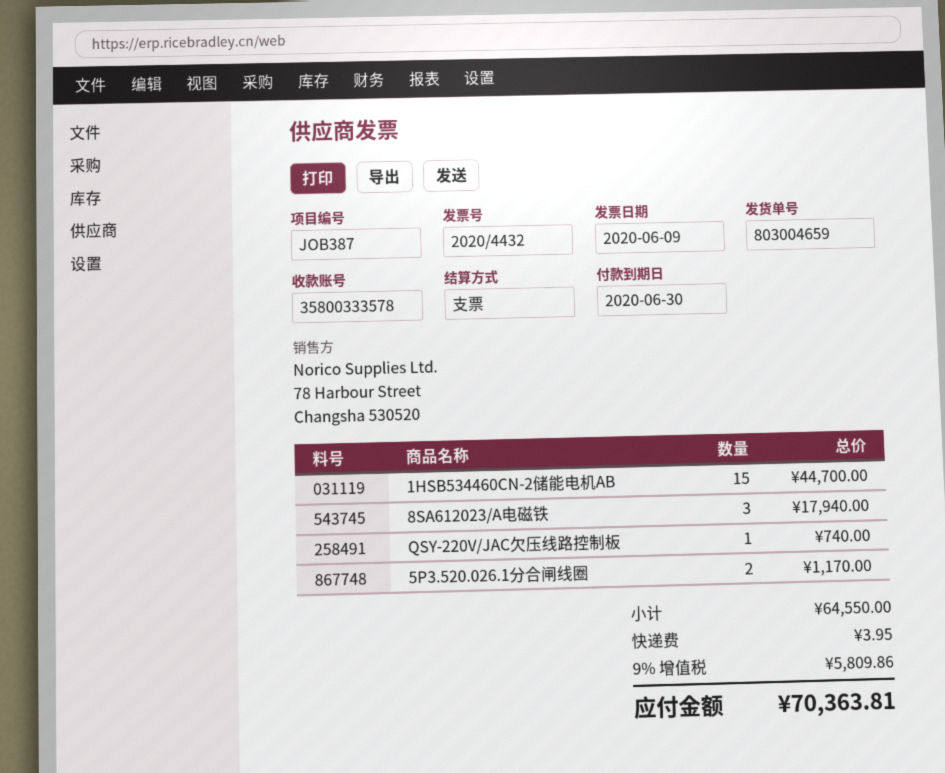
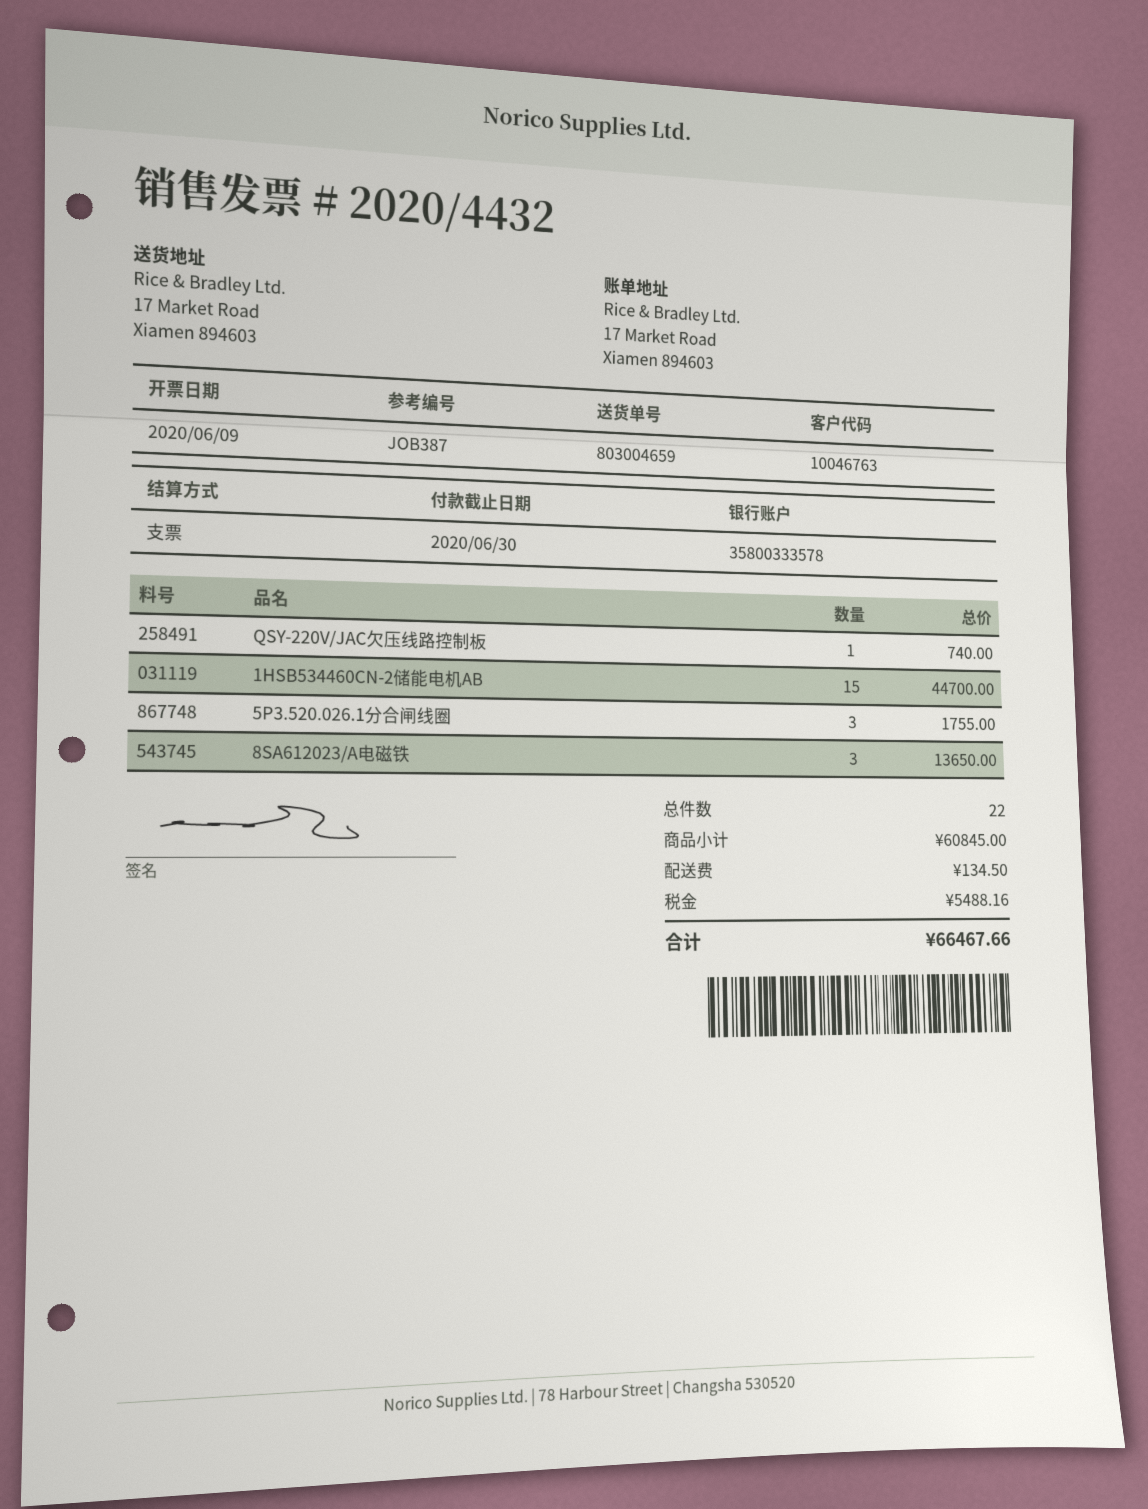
8SA612023/A电磁铁: 3 for 17940.00 -> 3 for 13650.00
5P3.520.026.1分合闸线圈: 2 for 1170.00 -> 3 for 1755.00
subtotal: 64550.00 -> 60845.00
shipping: 3.95 -> 134.50
tax: 5809.86 -> 5488.16
total: 70363.81 -> 66467.66

